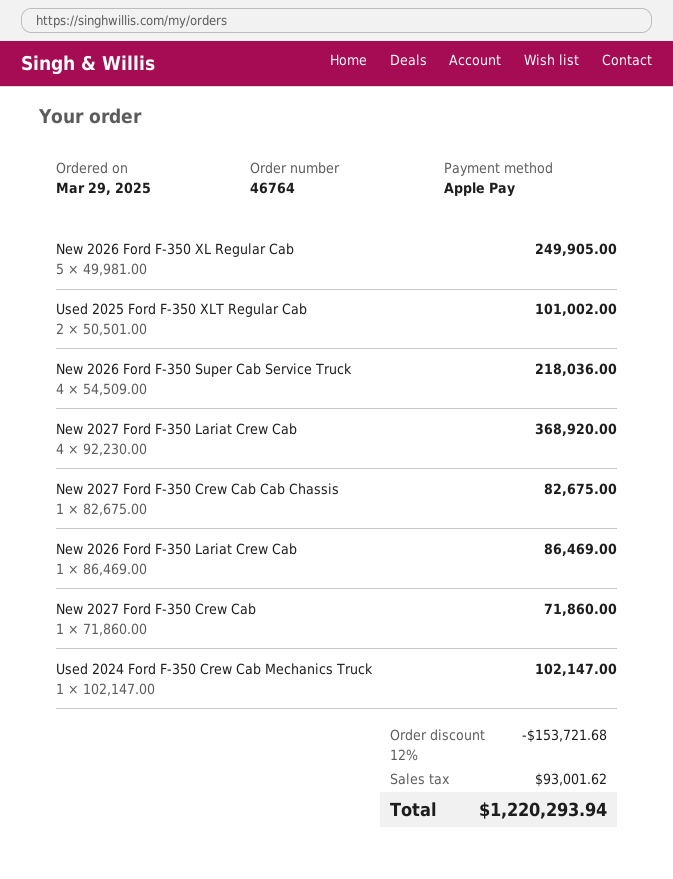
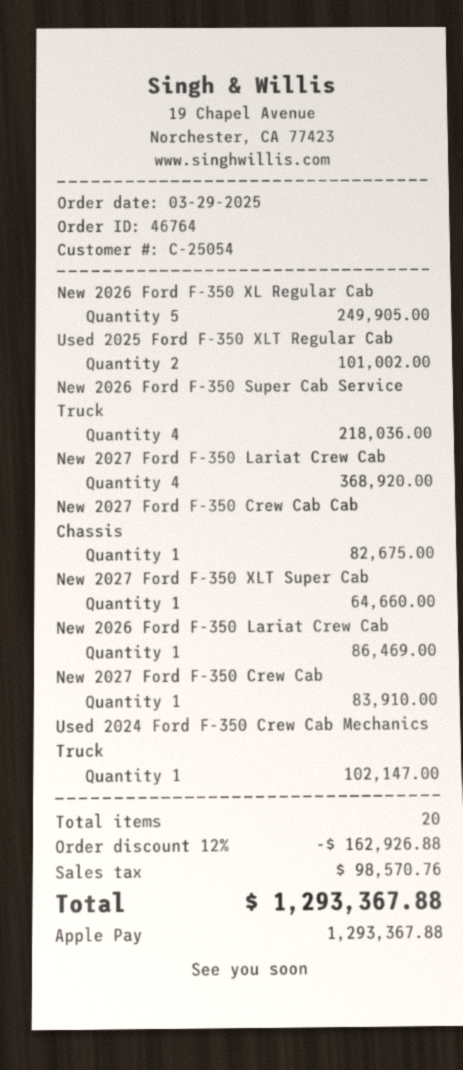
New 2027 Ford F-350 Crew Cab: 1 for 71860.00 -> 1 for 83910.00
New 2027 Ford F-350 XLT Super Cab: none -> 1 for 64660.00
discount: 12% = 153721.68 -> 12% = 162926.88
tax: 93001.62 -> 98570.76
total: 1220293.94 -> 1293367.88

